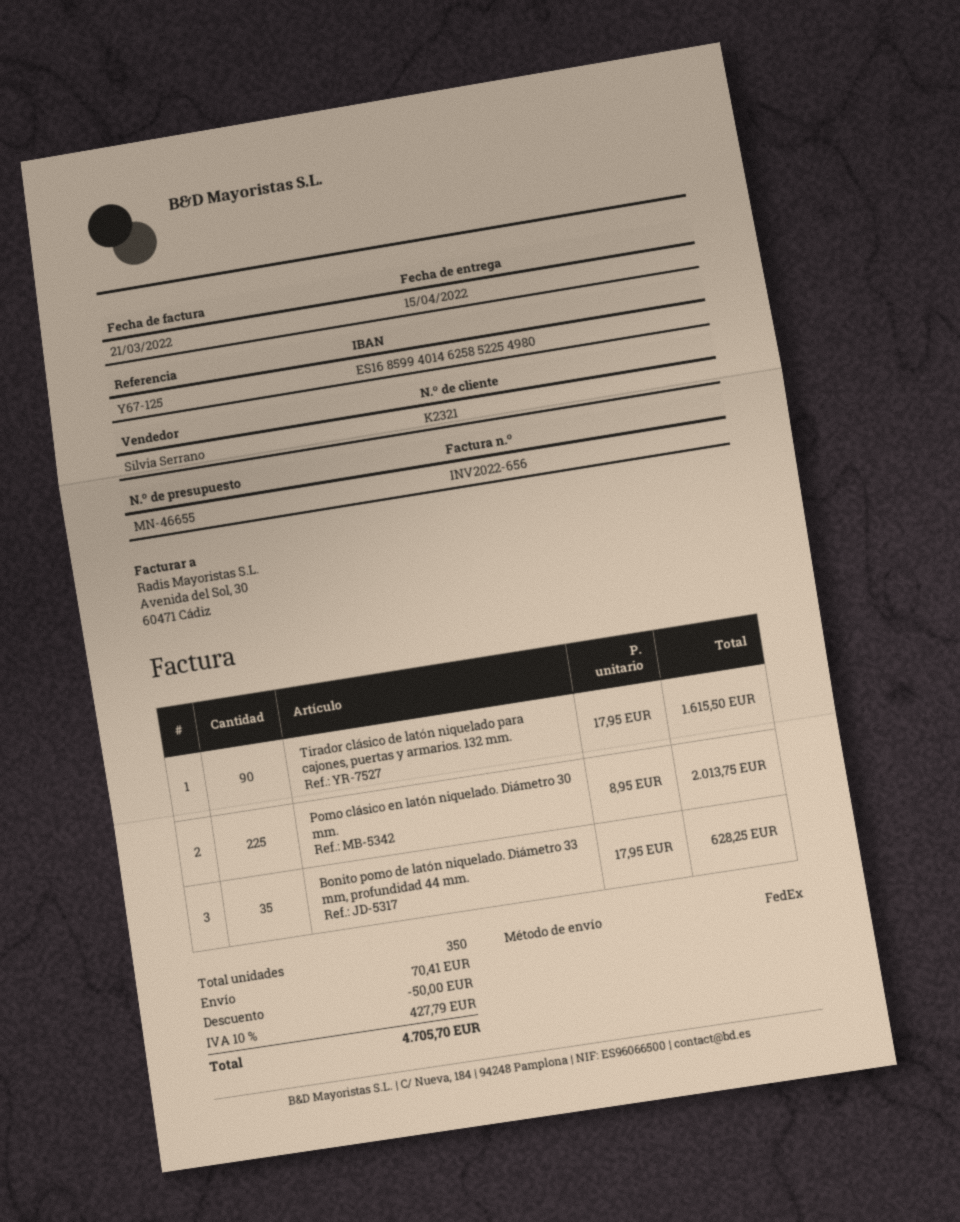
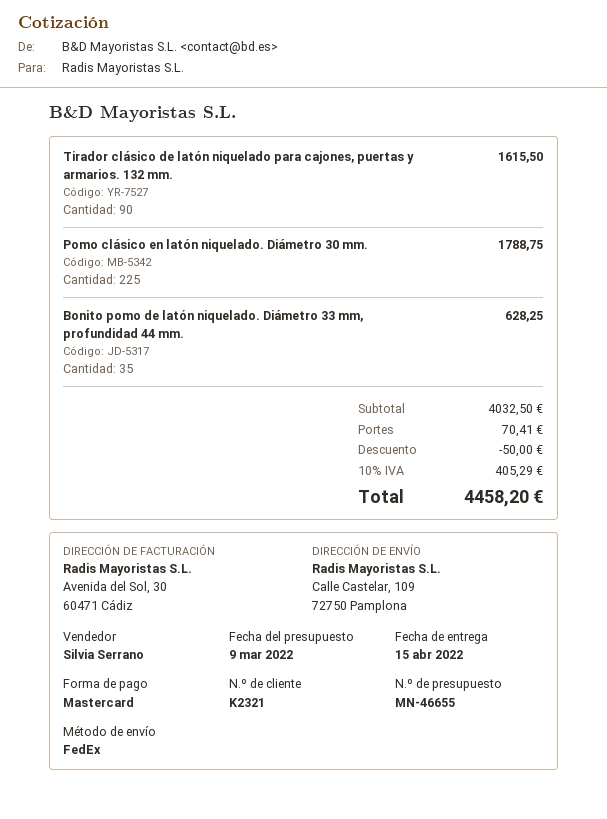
Pomo clásico en latón niquelado. Diámetro 30 mm.: 225 for 2013.75 -> 225 for 1788.75
tax: 10% = 427.79 -> 10% = 405.29
total: 4705.70 -> 4458.20

